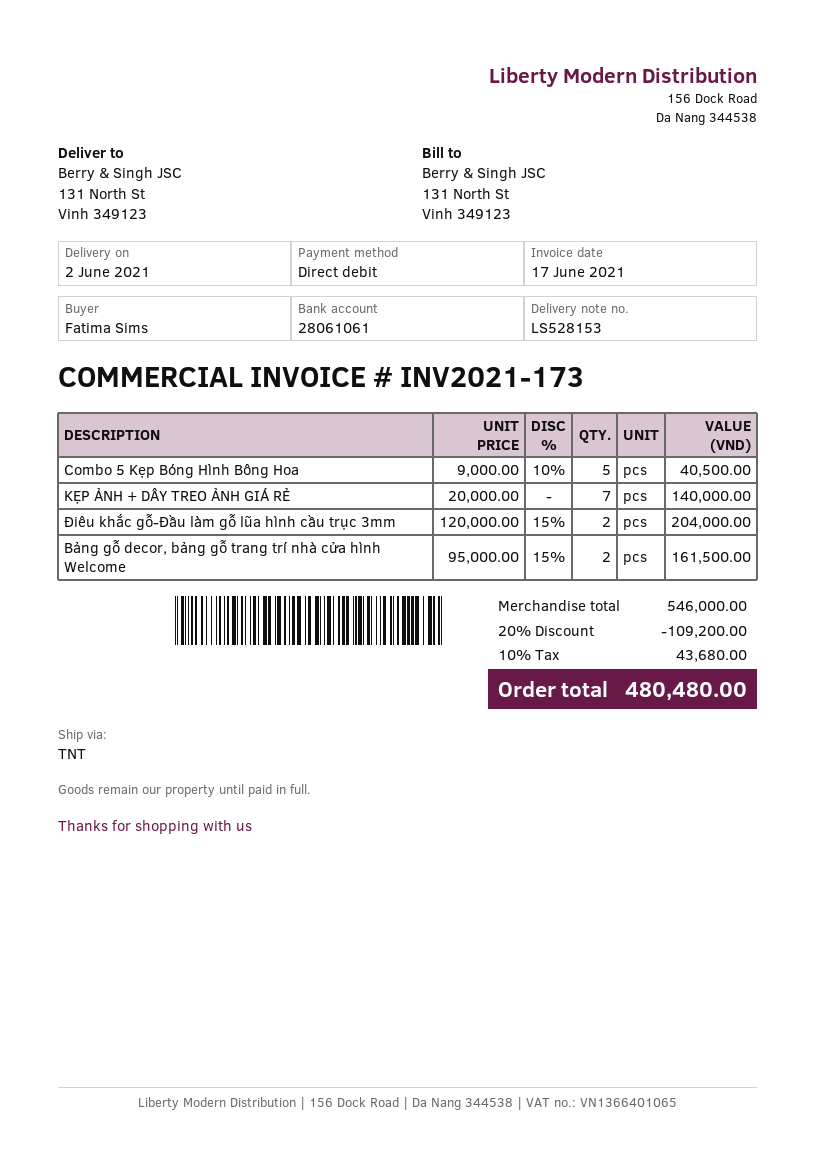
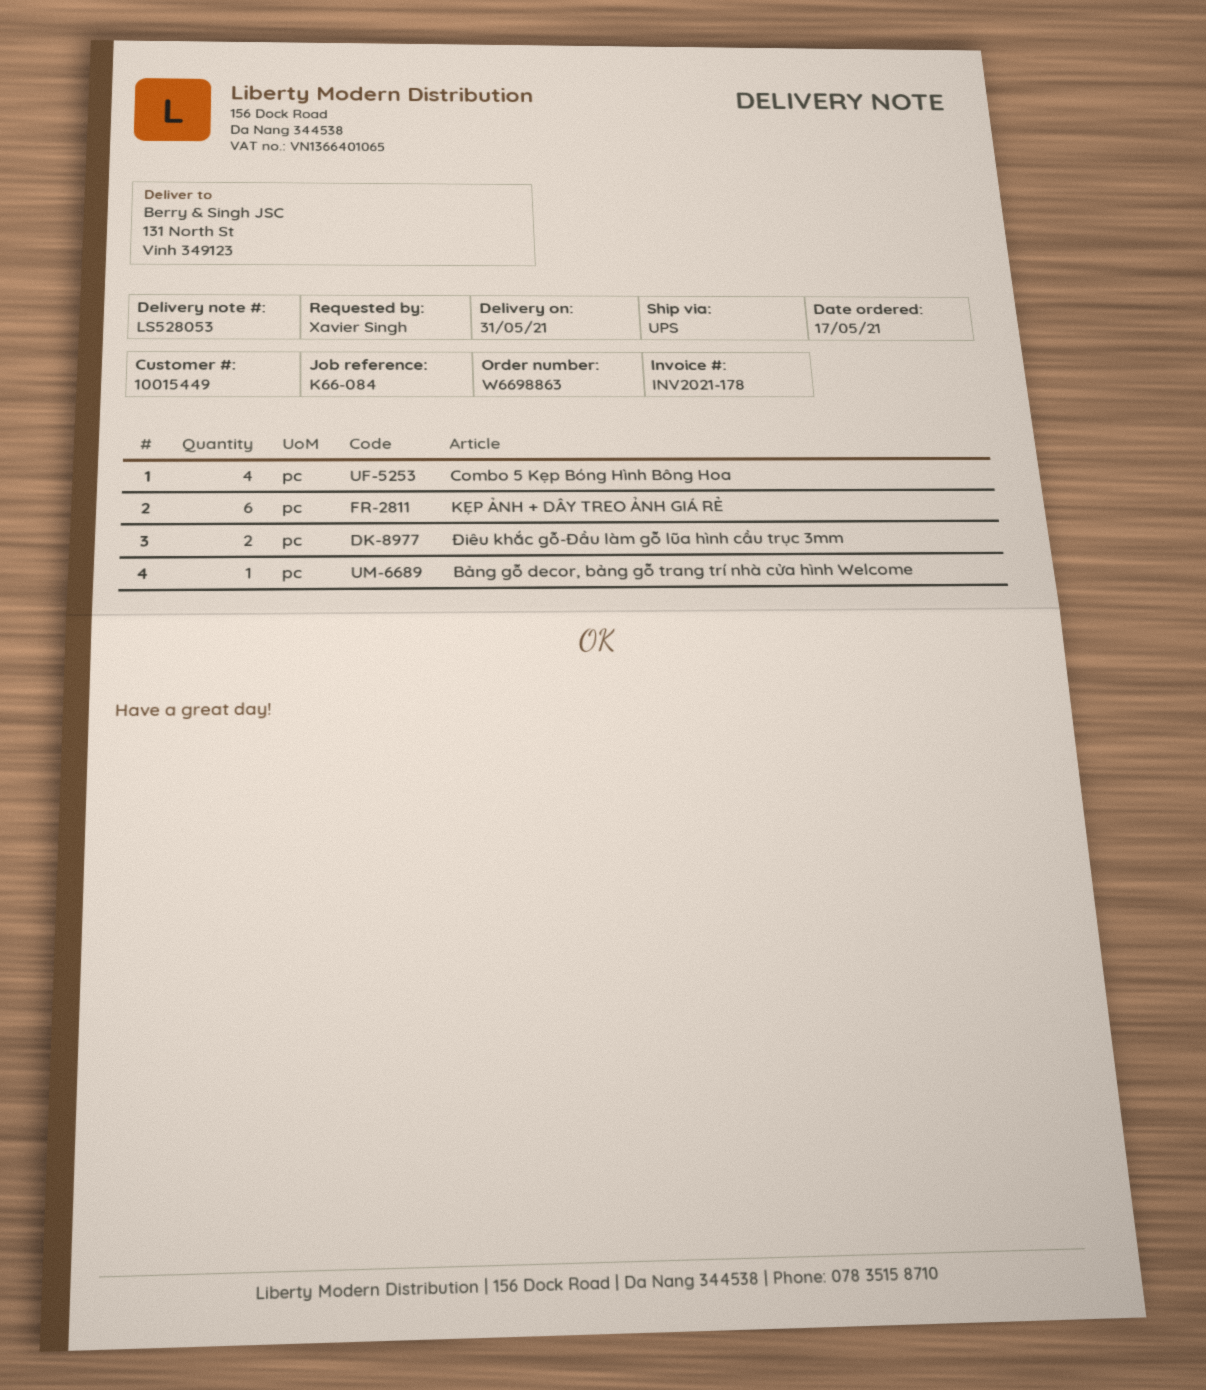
delivery note number: LS528153 -> LS528053
delivery date: 2021-06-02 -> 2021-05-31
invoice number: INV2021-173 -> INV2021-178
ordered by: Fatima Sims -> Xavier Singh
shipping method: TNT -> UPS
Combo 5 Kẹp Bóng Hình Bông Hoa: 5 -> 4
KẸP ẢNH + DÂY TREO ẢNH GIÁ RẺ: 7 -> 6
Bảng gỗ decor, bảng gỗ trang trí nhà cửa hình Welcome: 2 -> 1

